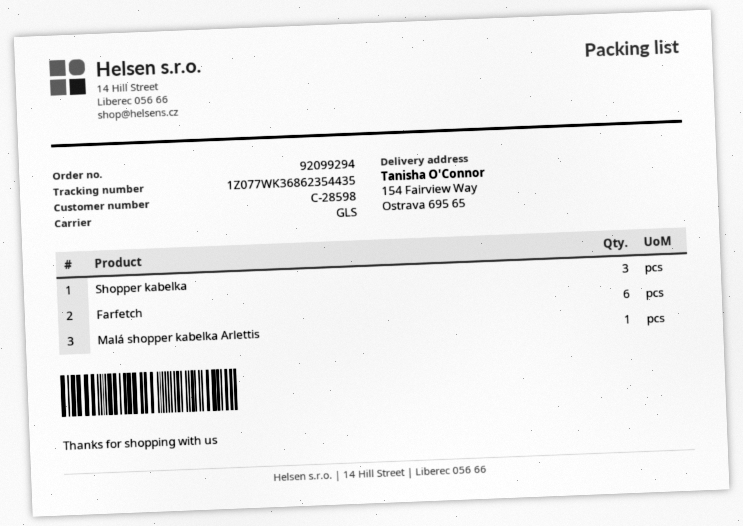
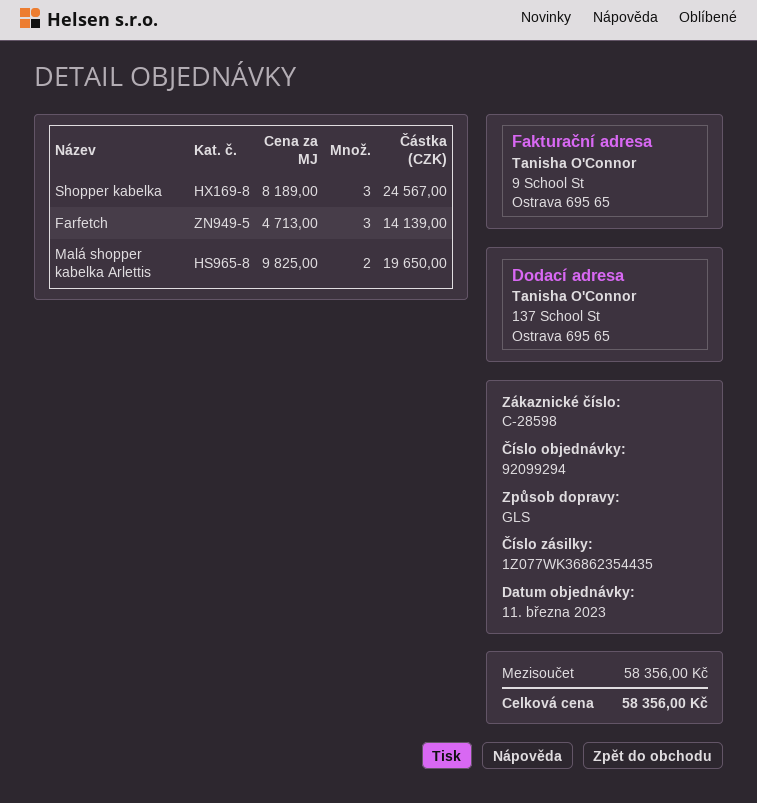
ship to: 154 Fairview Way, Ostrava 695 65 -> 137 School St, Ostrava 695 65
Farfetch: 6 -> 3
Malá shopper kabelka Arlettis: 1 -> 2

